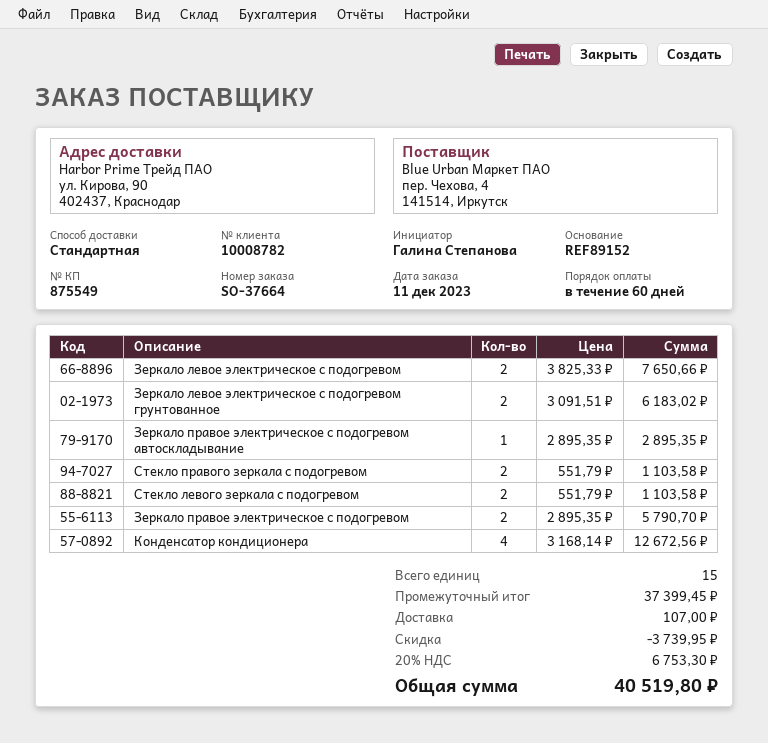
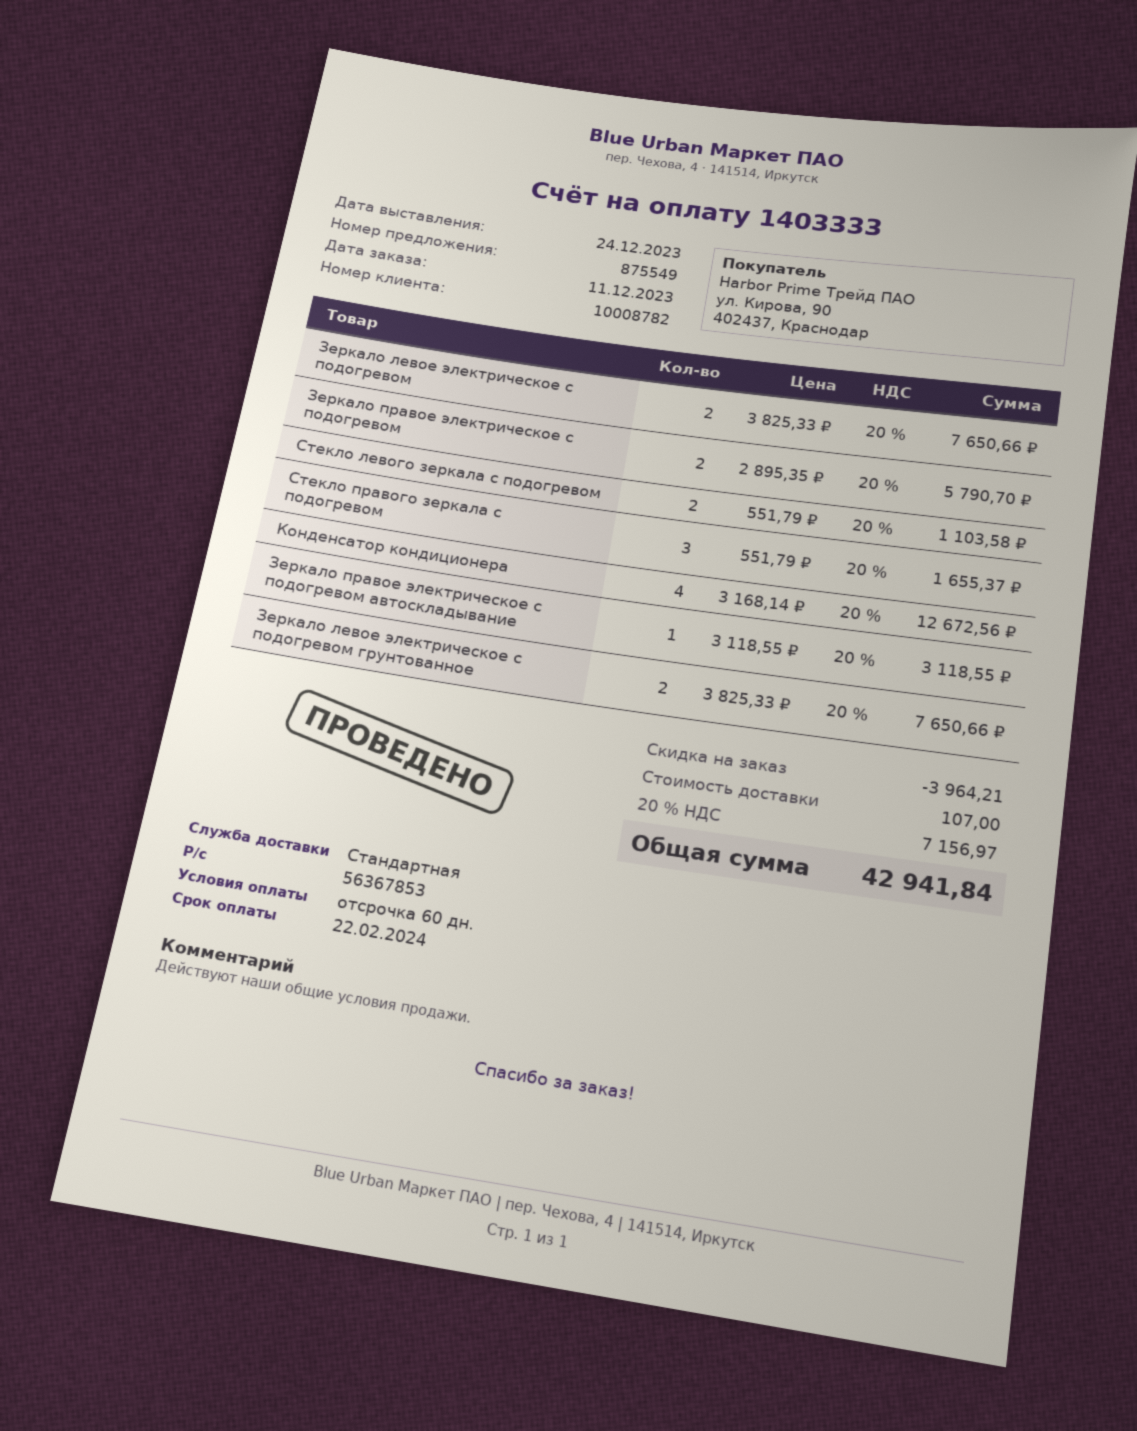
Зеркало левое электрическое с подогревом грунтованное: 2 x 3091.51 = 6183.02 -> 2 x 3825.33 = 7650.66
Зеркало правое электрическое с подогревом автоскладывание: 1 x 2895.35 = 2895.35 -> 1 x 3118.55 = 3118.55
Стекло правого зеркала с подогревом: 2 x 551.79 = 1103.58 -> 3 x 551.79 = 1655.37
discount: 3739.95 -> 3964.21
tax: 20% = 6753.30 -> 20% = 7156.97
total: 40519.80 -> 42941.84

